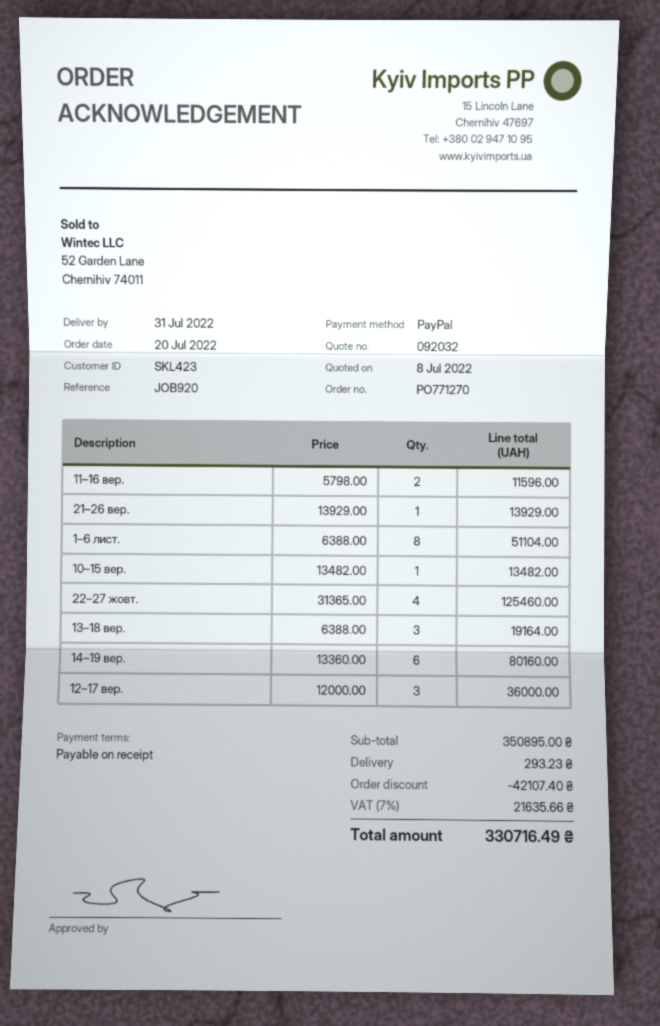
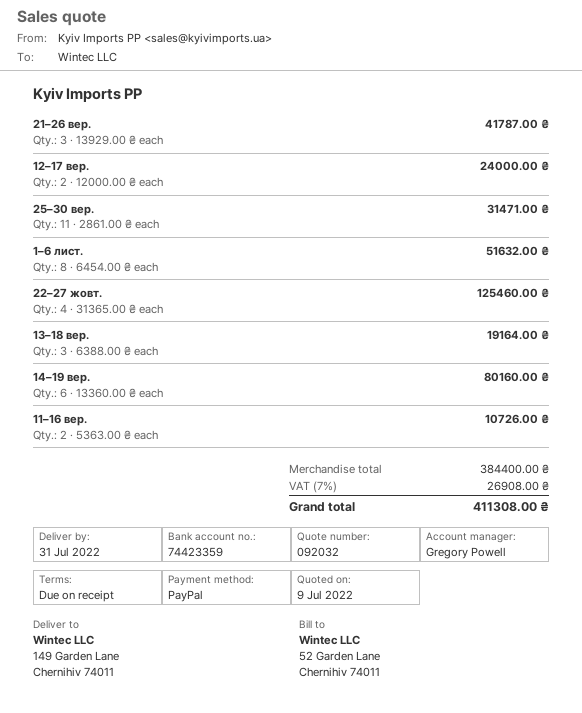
quote date: 2022-07-08 -> 2022-07-09
11–16 вер.: 2 x 5798.00 = 11596.00 -> 2 x 5363.00 = 10726.00
21–26 вер.: 1 x 13929.00 = 13929.00 -> 3 x 13929.00 = 41787.00
1–6 лист.: 8 x 6388.00 = 51104.00 -> 8 x 6454.00 = 51632.00
10–15 вер.: 1 x 13482.00 = 13482.00 -> none
12–17 вер.: 3 x 12000.00 = 36000.00 -> 2 x 12000.00 = 24000.00
25–30 вер.: none -> 11 x 2861.00 = 31471.00
subtotal: 350895.00 -> 384400.00
discount: 42107.40 -> none
shipping: 293.23 -> none
tax: 7% = 21635.66 -> 7% = 26908.00
total: 330716.49 -> 411308.00

